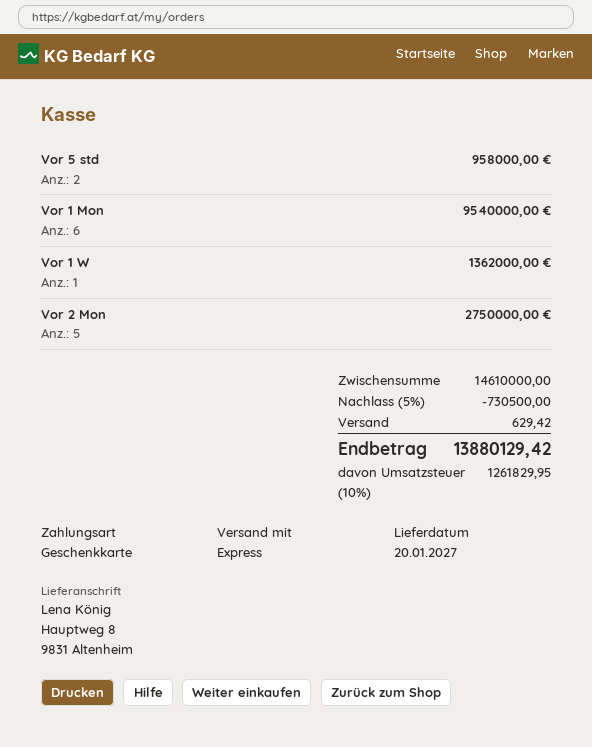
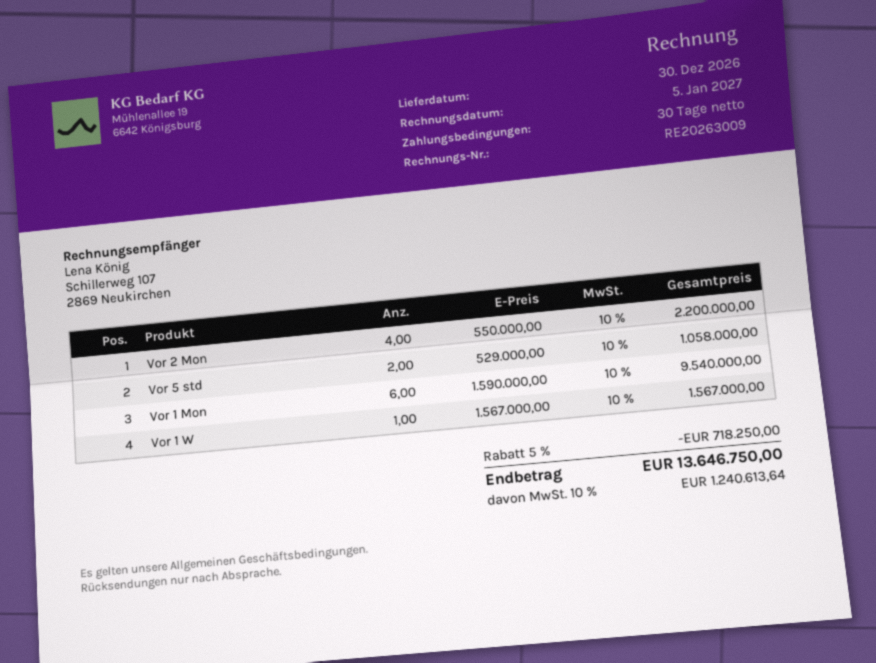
delivery date: 2027-01-20 -> 2026-12-30
Vor 5 std: 2 for 958000.00 -> 2 for 1058000.00
Vor 1 W: 1 for 1362000.00 -> 1 for 1567000.00
Vor 2 Mon: 5 for 2750000.00 -> 4 for 2200000.00
discount: 5% = 730500.00 -> 5% = 718250.00
shipping: 629.42 -> none
tax: 10% = 1261829.95 -> 10% = 1240613.64
total: 13880129.42 -> 13646750.00

